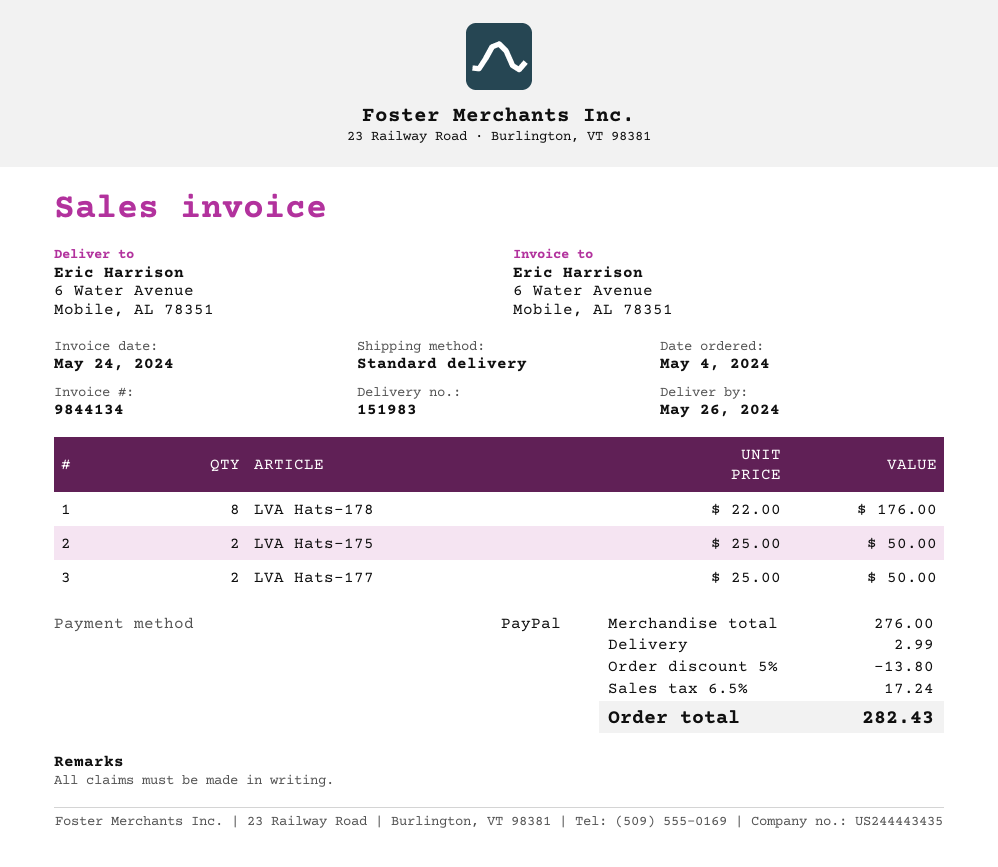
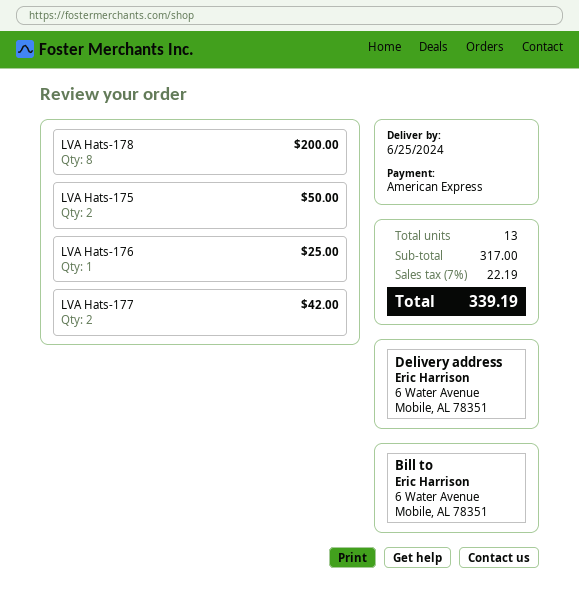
delivery date: 2024-05-26 -> 2024-06-25
payment method: PayPal -> American Express
LVA Hats-178: 8 for 176.00 -> 8 for 200.00
LVA Hats-177: 2 for 50.00 -> 2 for 42.00
LVA Hats-176: none -> 1 for 25.00
subtotal: 276.00 -> 317.00
discount: 5% = 13.80 -> none
shipping: 2.99 -> none
tax: 6.5% = 17.24 -> 7% = 22.19
total: 282.43 -> 339.19

